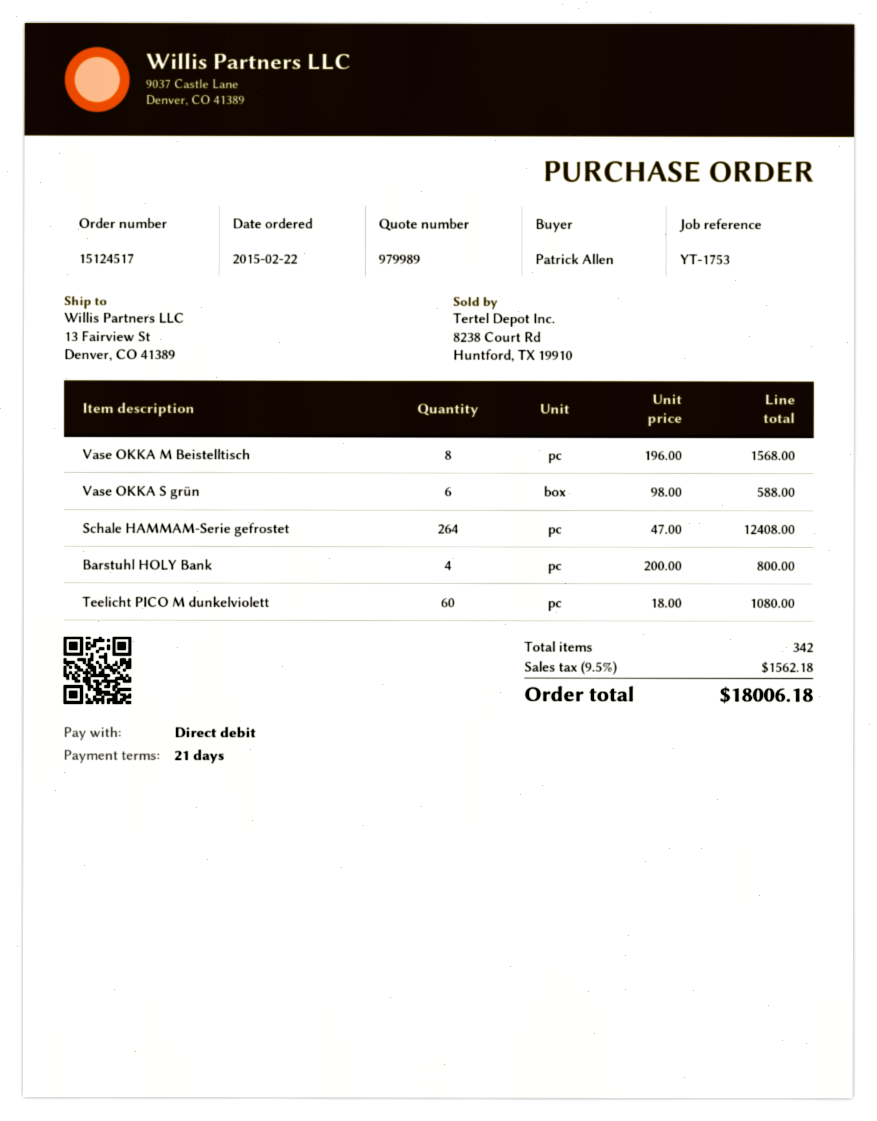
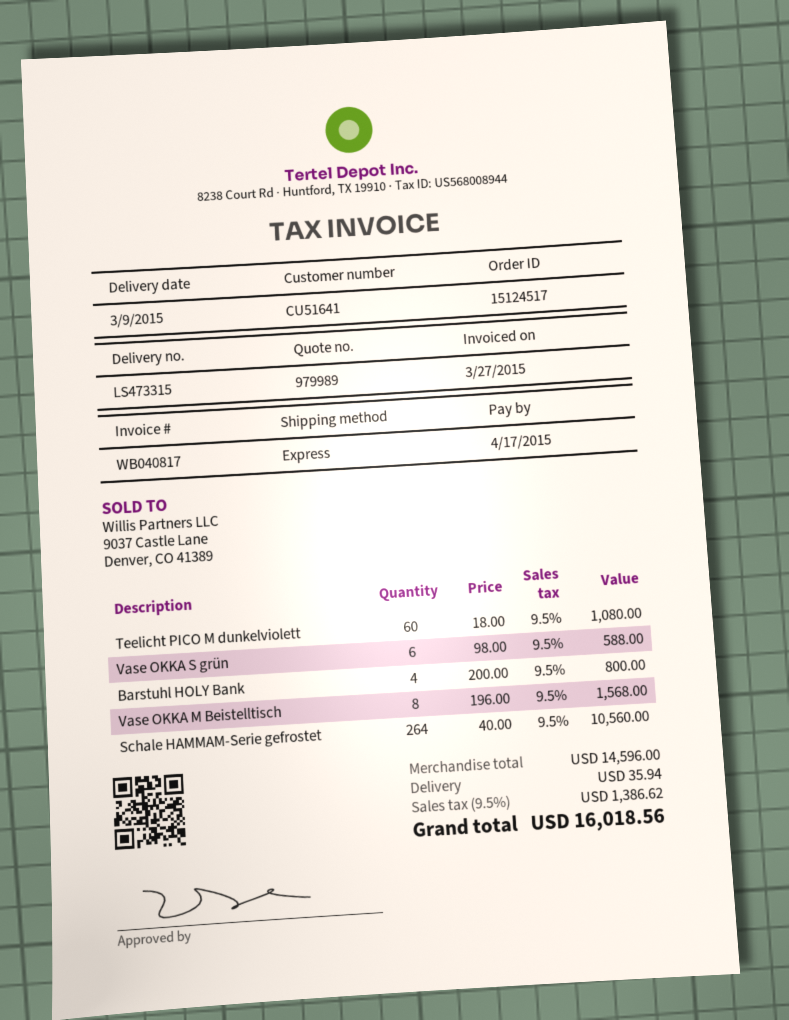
Schale HAMMAM-Serie gefrostet: 264 x 47.00 = 12408.00 -> 264 x 40.00 = 10560.00
shipping: none -> 35.94
tax: 9.5% = 1562.18 -> 9.5% = 1386.62
total: 18006.18 -> 16018.56

